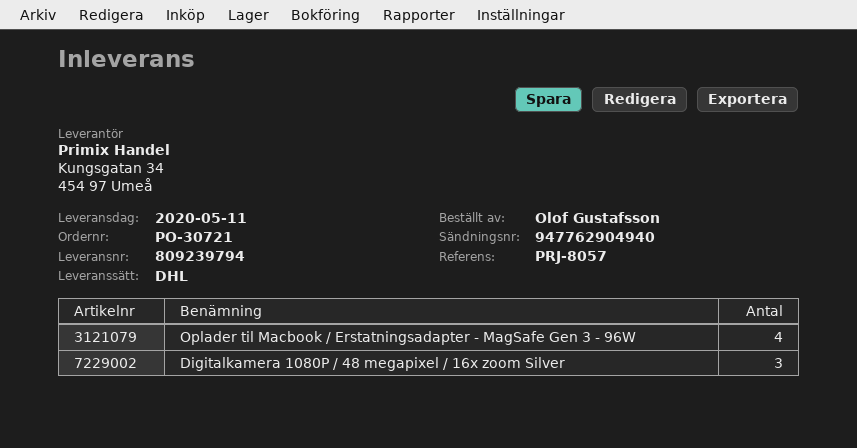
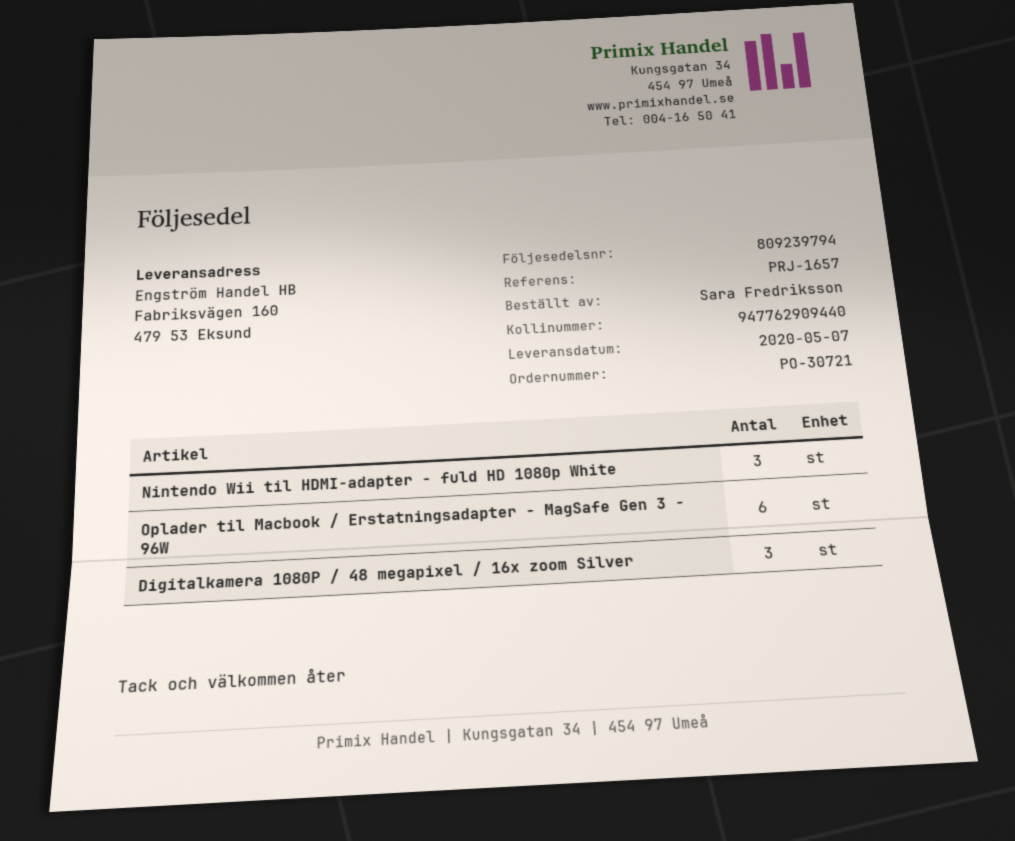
delivery date: 2020-05-11 -> 2020-05-07
reference: PRJ-8057 -> PRJ-1657
ordered by: Olof Gustafsson -> Sara Fredriksson
tracking number: 947762904940 -> 947762909440
Oplader til Macbook / Erstatningsadapter - MagSafe Gen 3 - 96W: 4 -> 6
Nintendo Wii til HDMI-adapter - fuld HD 1080p White: none -> 3

